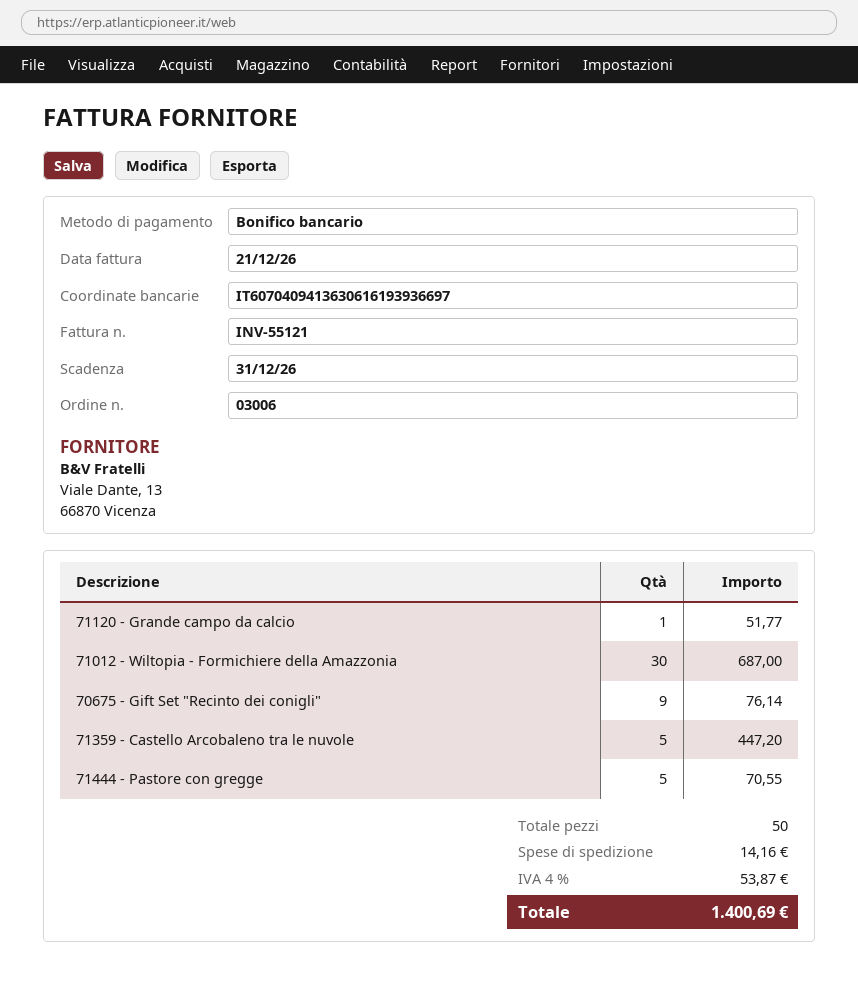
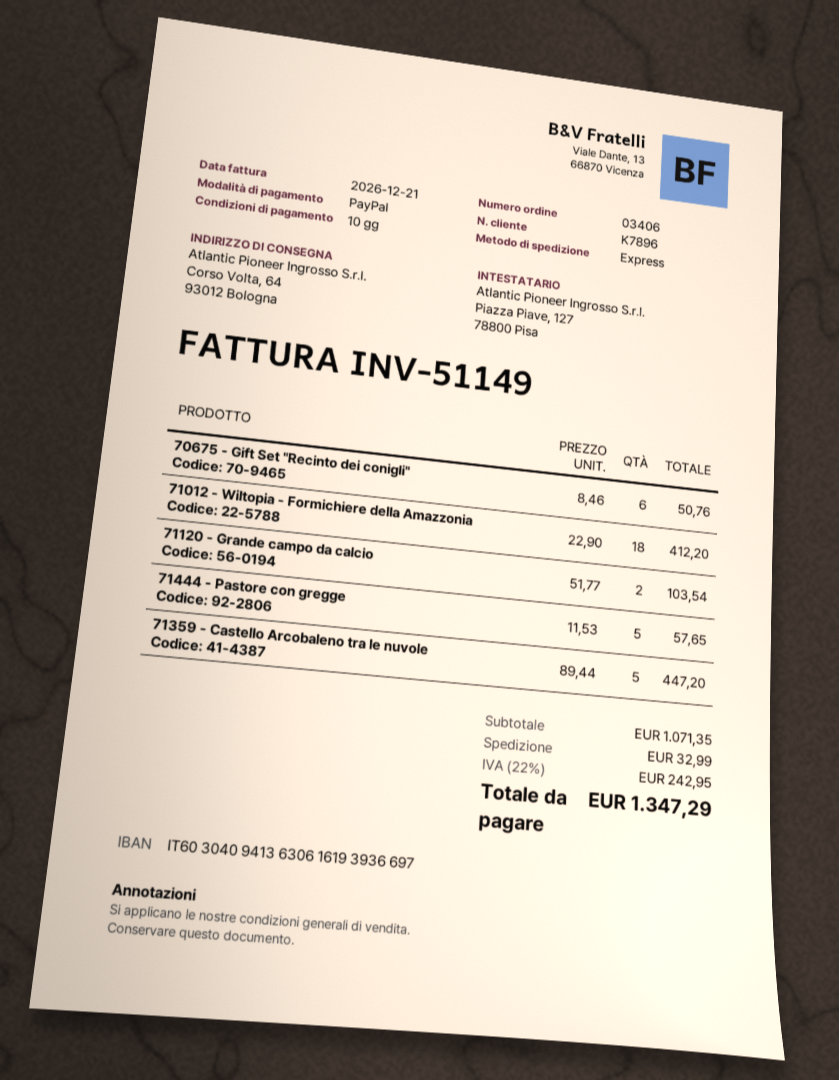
order number: 03006 -> 03406
invoice number: INV-55121 -> INV-51149
payment method: bank transfer -> PayPal
bank account: IT6070409413630616193936697 -> IT6030409413630616193936697
71120 - Grande campo da calcio: 1 for 51.77 -> 2 for 103.54
71012 - Wiltopia - Formichiere della Amazzonia: 30 for 687.00 -> 18 for 412.20
70675 - Gift Set "Recinto dei conigli": 9 for 76.14 -> 6 for 50.76
71444 - Pastore con gregge: 5 for 70.55 -> 5 for 57.65
shipping: 14.16 -> 32.99
tax: 4% = 53.87 -> 22% = 242.95
total: 1400.69 -> 1347.29

